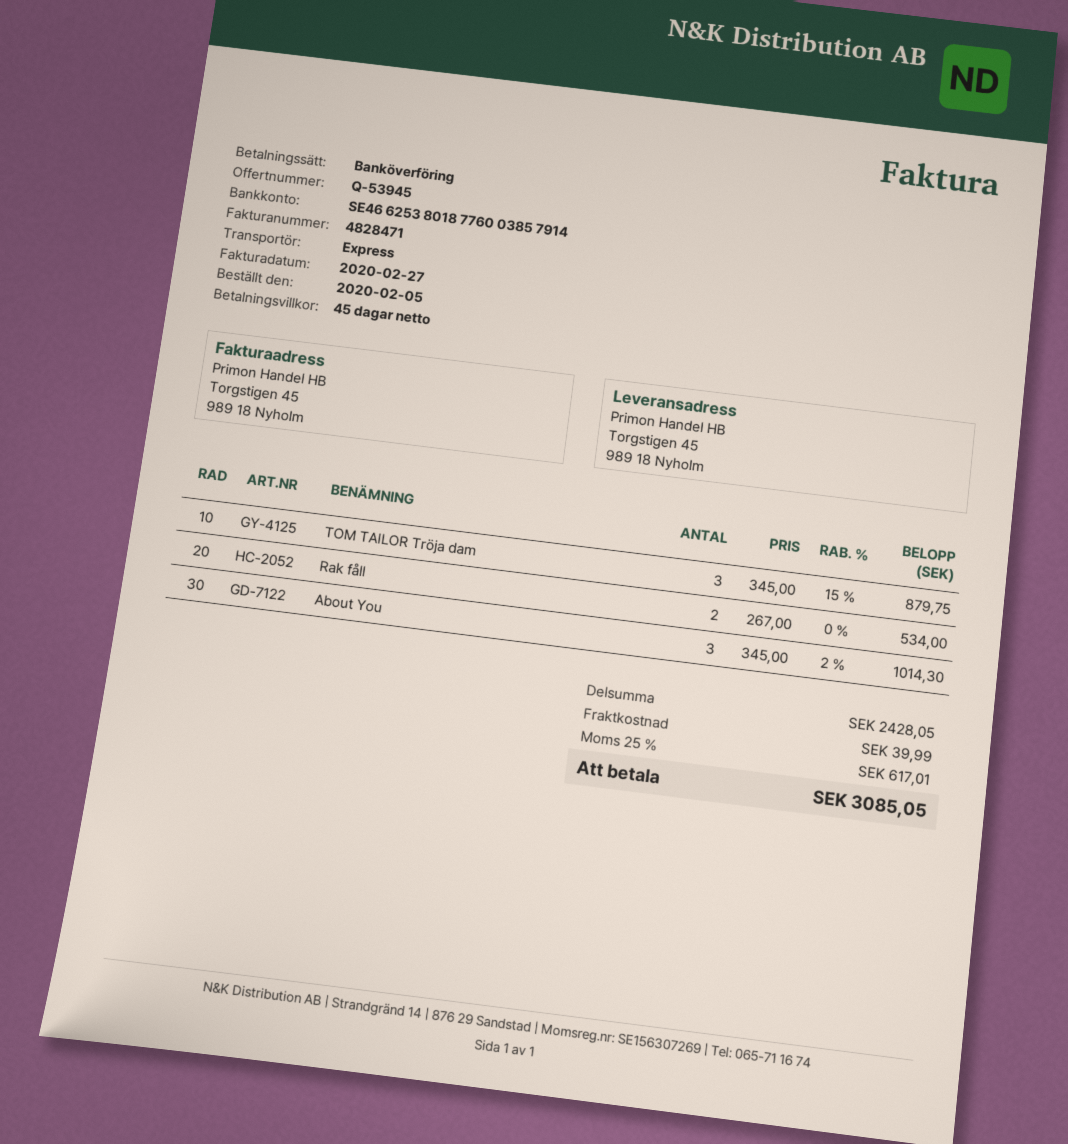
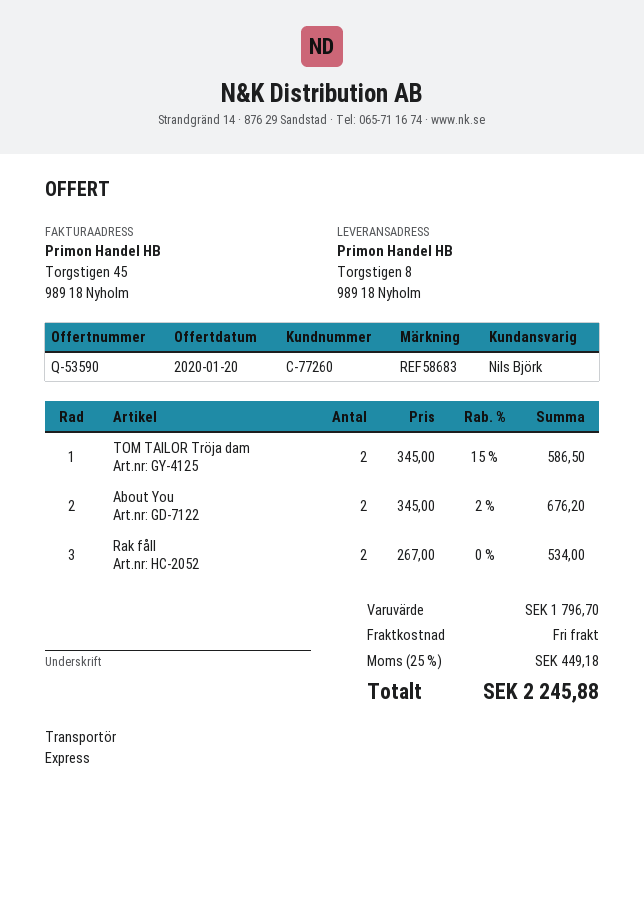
quote number: Q-53945 -> Q-53590
ship to: Torgstigen 45, 989 18 Nyholm -> Torgstigen 8, 989 18 Nyholm
TOM TAILOR Tröja dam: 3 x 345.00 - 15% = 879.75 -> 2 x 345.00 - 15% = 586.50
About You: 3 x 345.00 - 2% = 1014.30 -> 2 x 345.00 - 2% = 676.20
subtotal: 2428.05 -> 1796.70
shipping: 39.99 -> 0.00
tax: 25% = 617.01 -> 25% = 449.18
total: 3085.05 -> 2245.88

